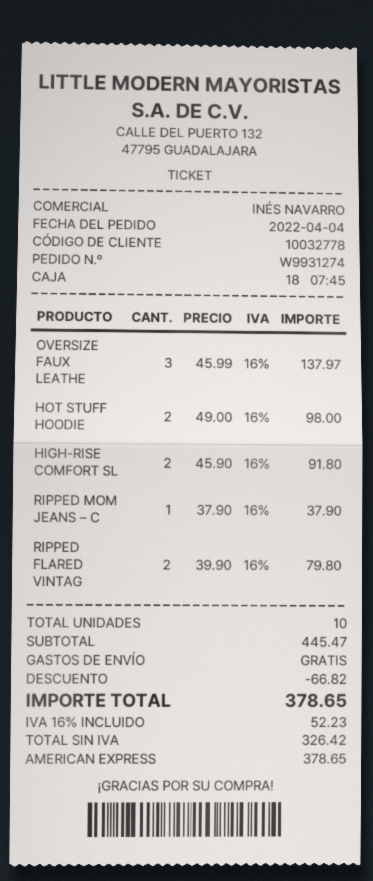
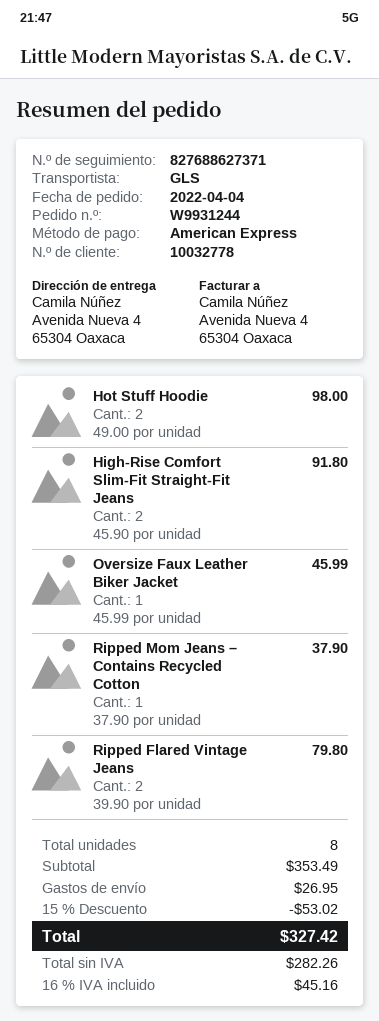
order number: W9931274 -> W9931244
OVERSIZE FAUX LEATHE: 3 x 45.99 = 137.97 -> 1 x 45.99 = 45.99
total quantity: 10 -> 8
subtotal: 445.47 -> 353.49
discount: 66.82 -> 53.02
shipping: 0.00 -> 26.95
net: 326.42 -> 282.26
tax: 16% = 52.23 -> 16% = 45.16
total: 378.65 -> 327.42

